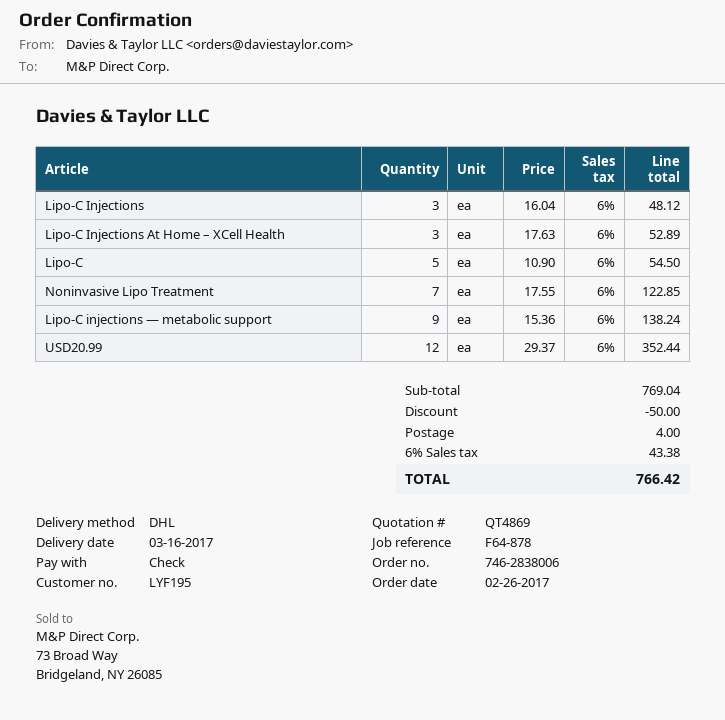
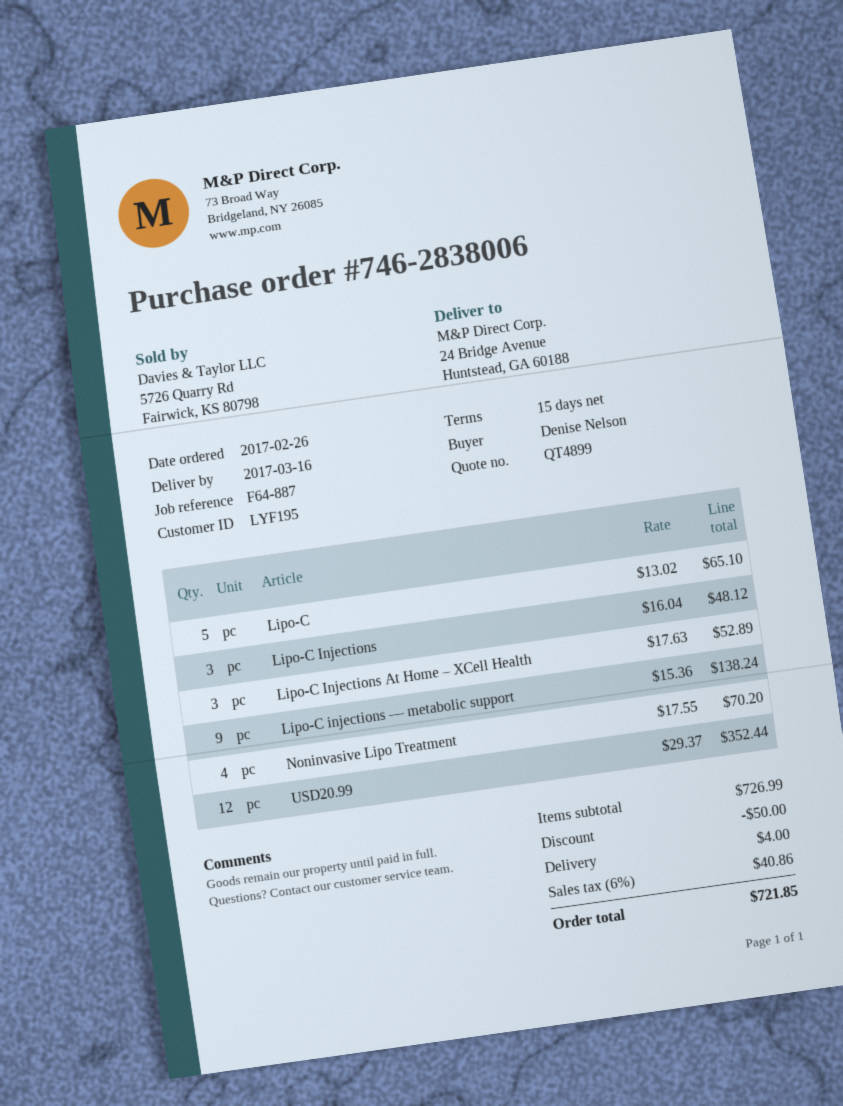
quote number: QT4869 -> QT4899
reference: F64-878 -> F64-887
Lipo-C: 5 x 10.90 = 54.50 -> 5 x 13.02 = 65.10
Noninvasive Lipo Treatment: 7 x 17.55 = 122.85 -> 4 x 17.55 = 70.20
subtotal: 769.04 -> 726.99
tax: 6% = 43.38 -> 6% = 40.86
total: 766.42 -> 721.85

